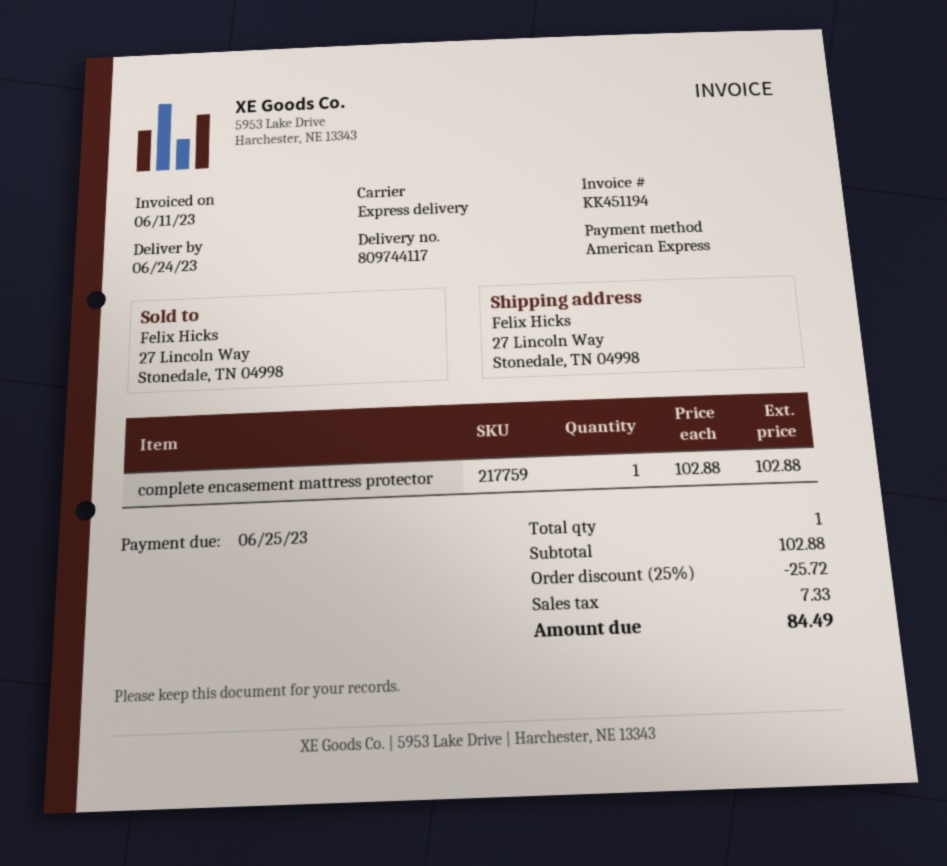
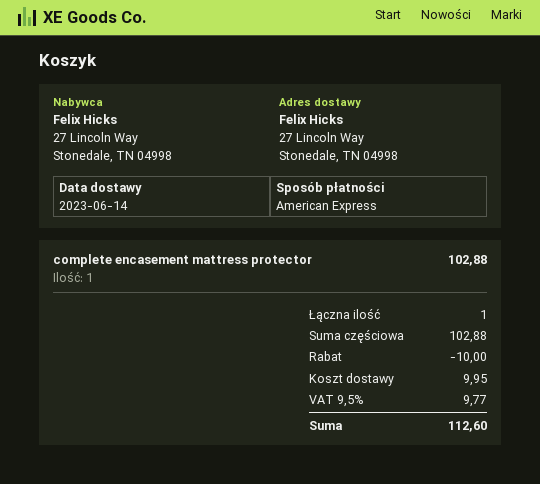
delivery date: 2023-06-24 -> 2023-06-14
discount: 25.72 -> 10.00
shipping: none -> 9.95
tax: 7.33 -> 9.77
total: 84.49 -> 112.60

